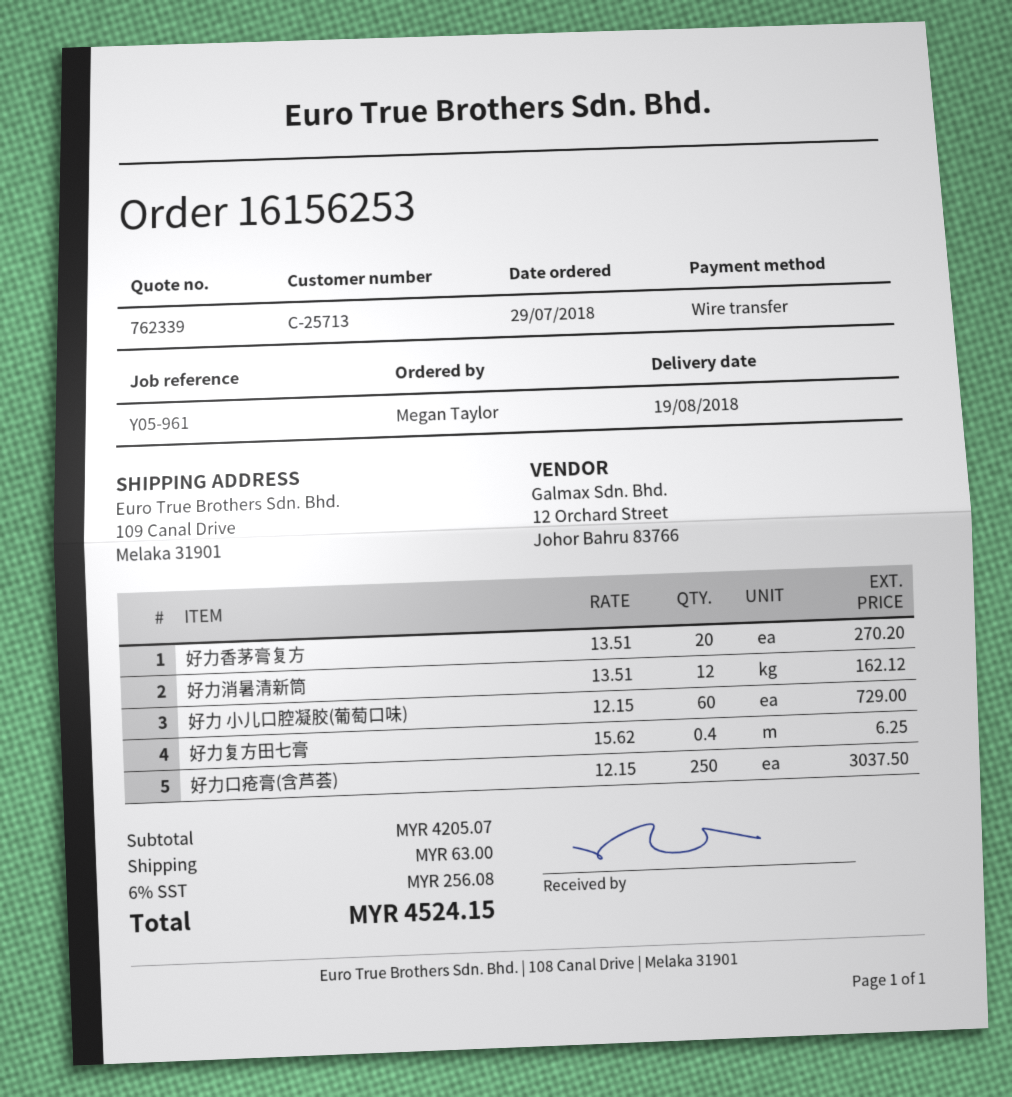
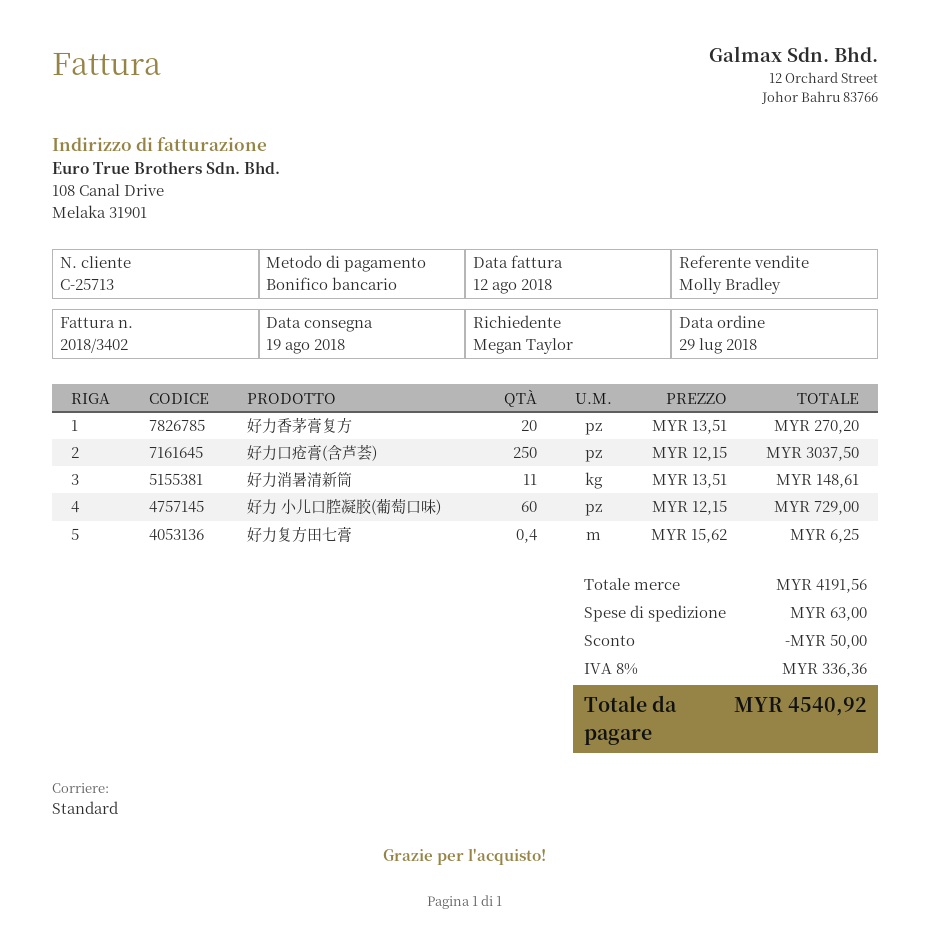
好力消暑清新筒: 12 x 13.51 = 162.12 -> 11 x 13.51 = 148.61
subtotal: 4205.07 -> 4191.56
discount: none -> 50.00
tax: 6% = 256.08 -> 8% = 336.36
total: 4524.15 -> 4540.92

